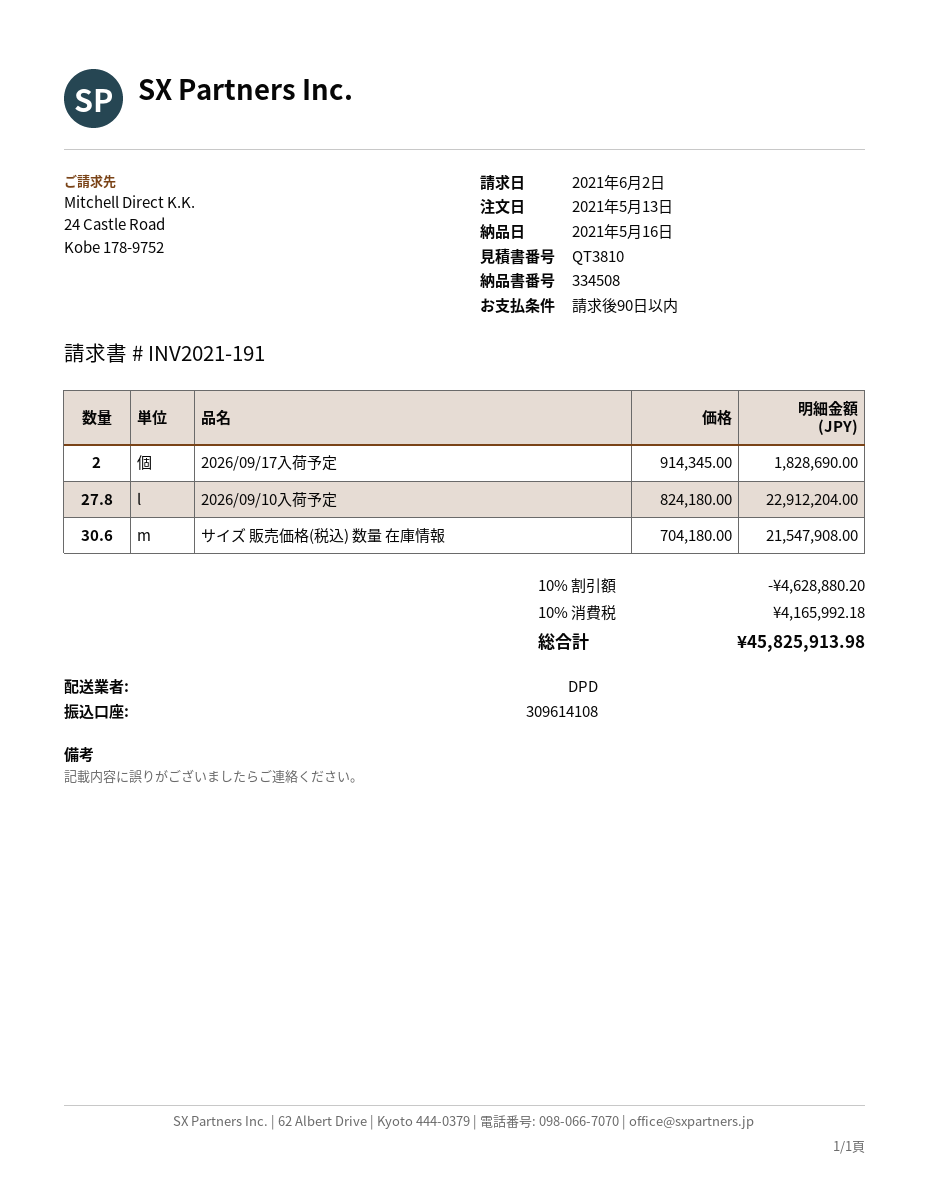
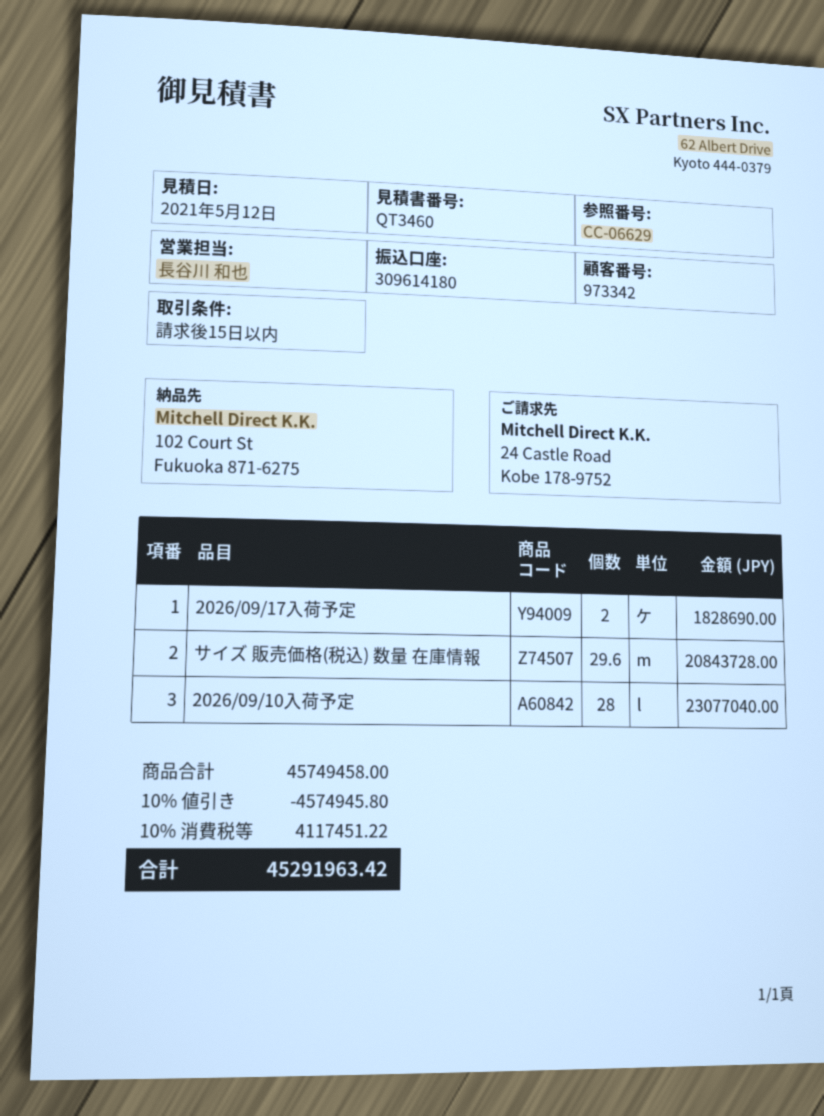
quote number: QT3810 -> QT3460
payment terms: 90 days -> 15 days
bank account: 309614108 -> 309614180
2026/09/10入荷予定: 27.8 for 22912204.00 -> 28 for 23077040.00
サイズ 販売価格(税込) 数量 在庫情報: 30.6 for 21547908.00 -> 29.6 for 20843728.00
discount: 10% = 4628880.20 -> 10% = 4574945.80
tax: 10% = 4165992.18 -> 10% = 4117451.22
total: 45825913.98 -> 45291963.42

